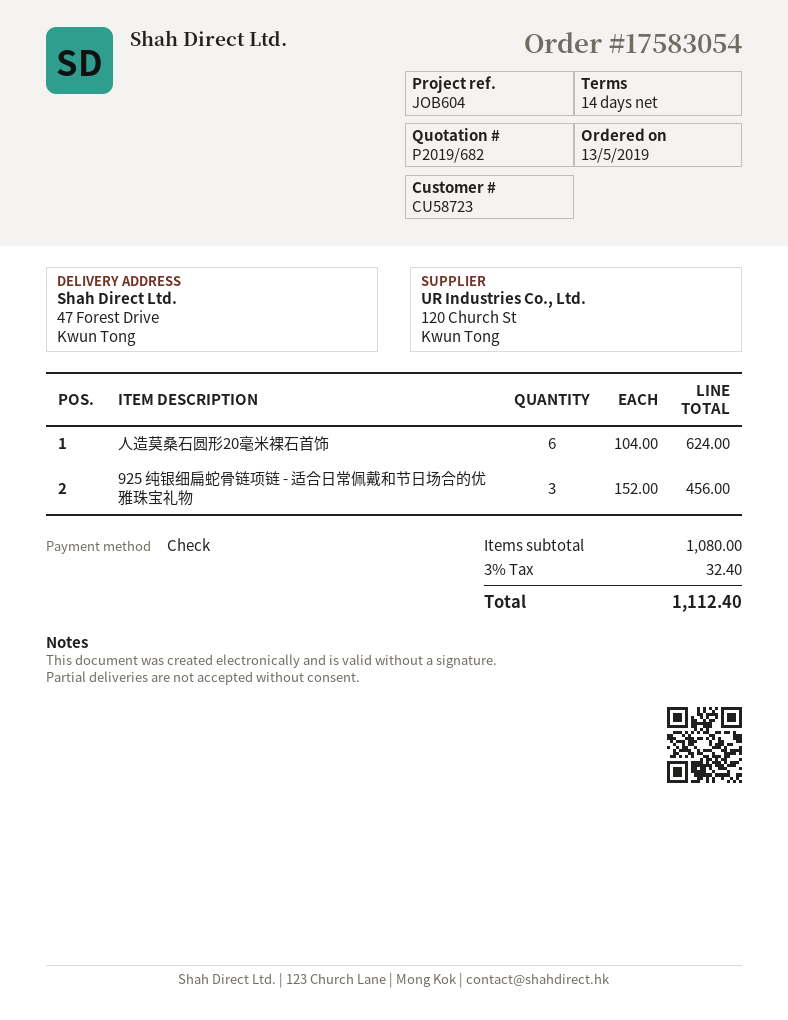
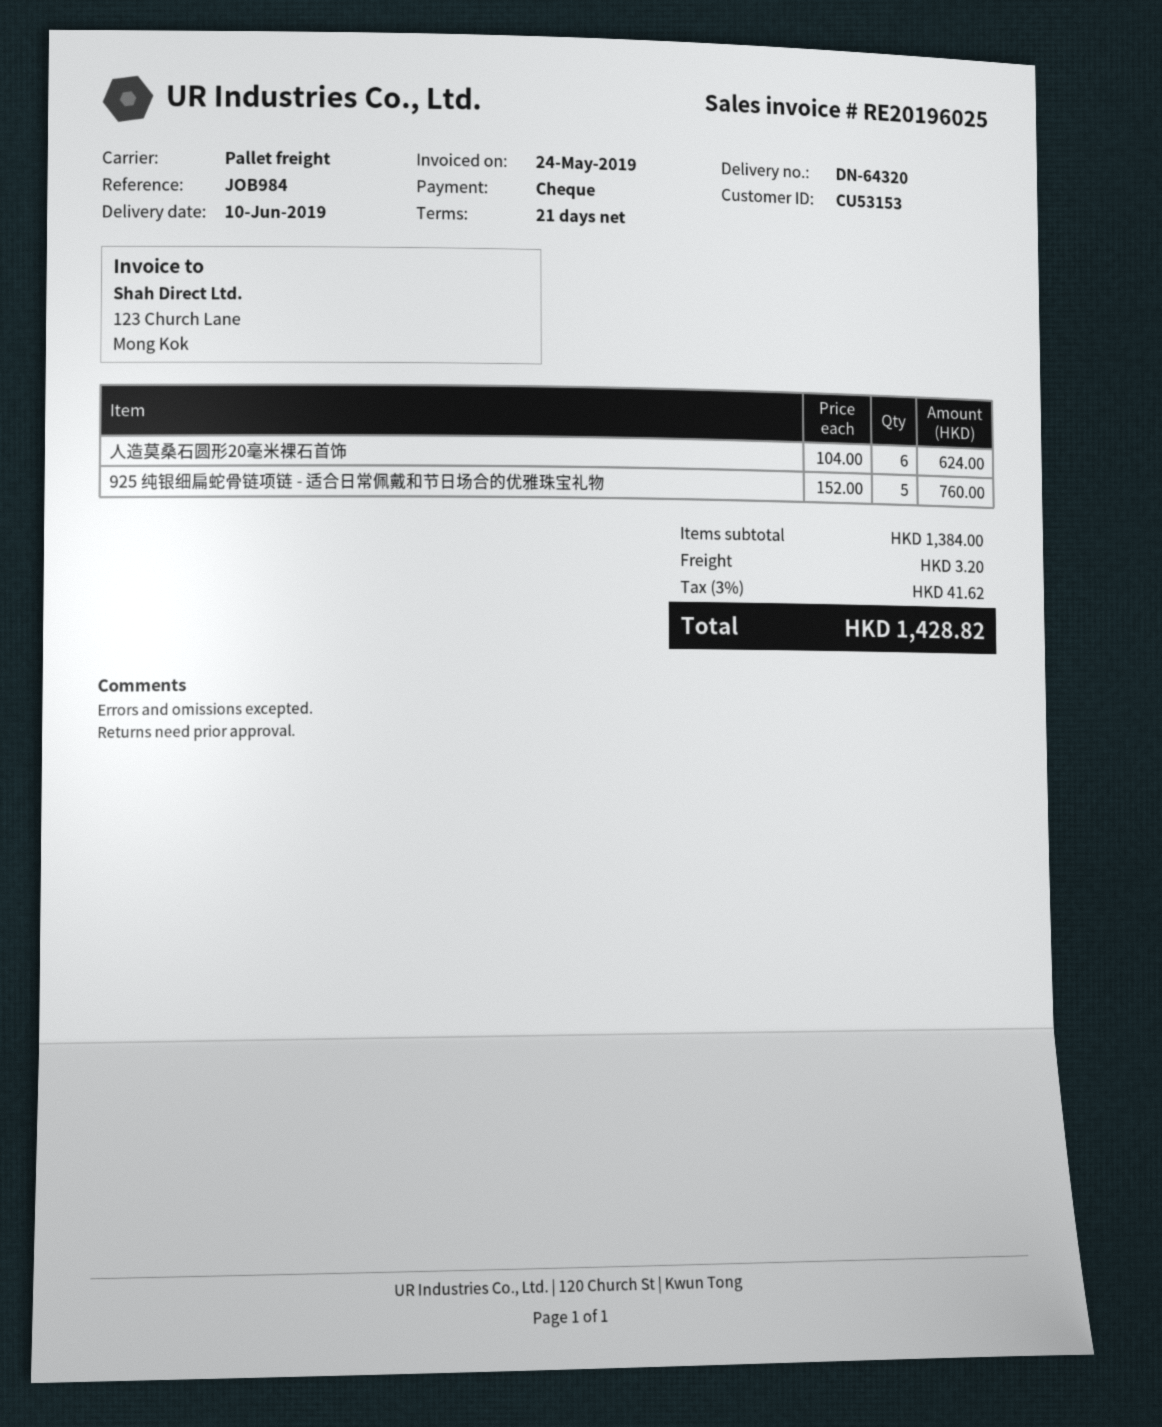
payment terms: 14 days -> 21 days
customer number: CU58723 -> CU53153
reference: JOB604 -> JOB984
925 纯银细扁蛇骨链项链 - 适合日常佩戴和节日场合的优雅珠宝礼物: 3 x 152.00 = 456.00 -> 5 x 152.00 = 760.00
subtotal: 1080.00 -> 1384.00
shipping: none -> 3.20
tax: 3% = 32.40 -> 3% = 41.62
total: 1112.40 -> 1428.82

